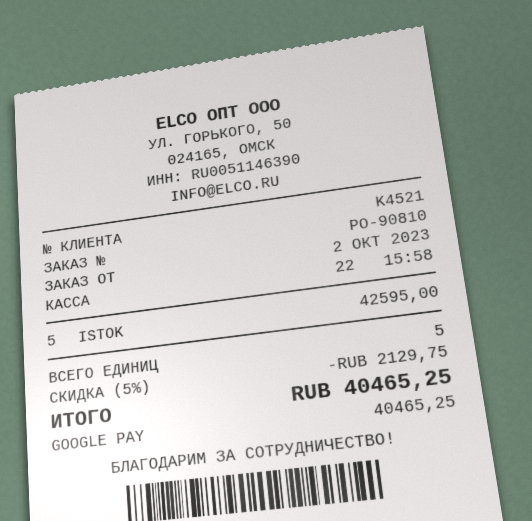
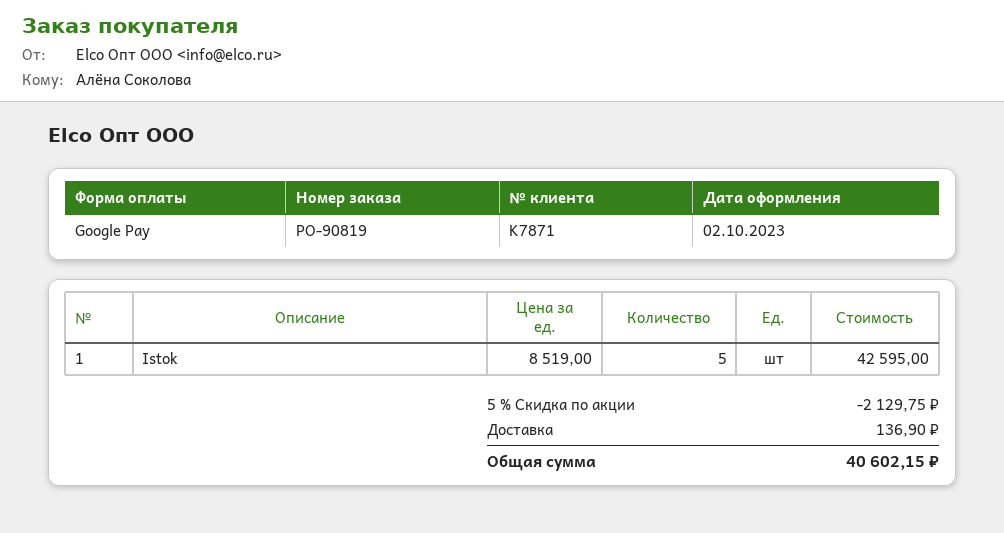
order number: PO-90810 -> PO-90819
customer number: K4521 -> K7871
shipping: none -> 136.90
total: 40465.25 -> 40602.15

